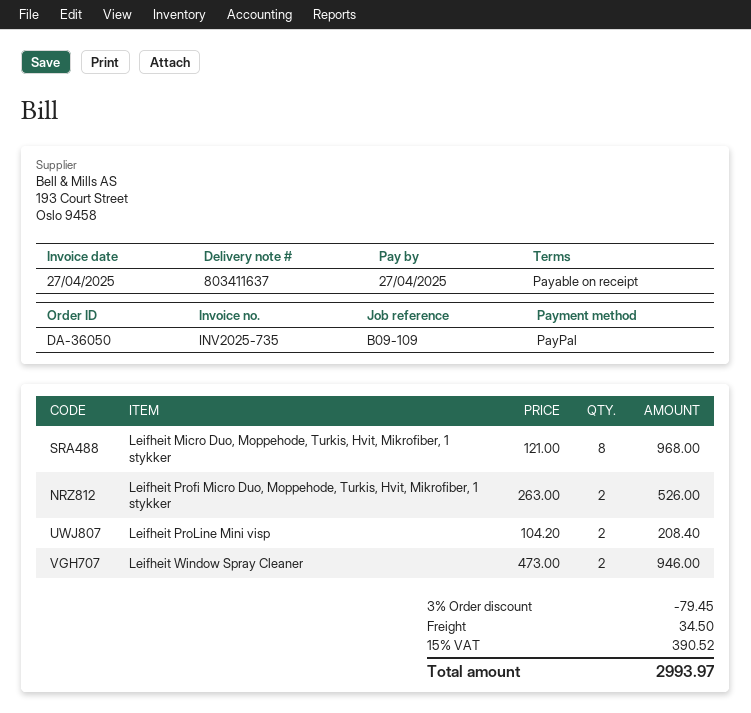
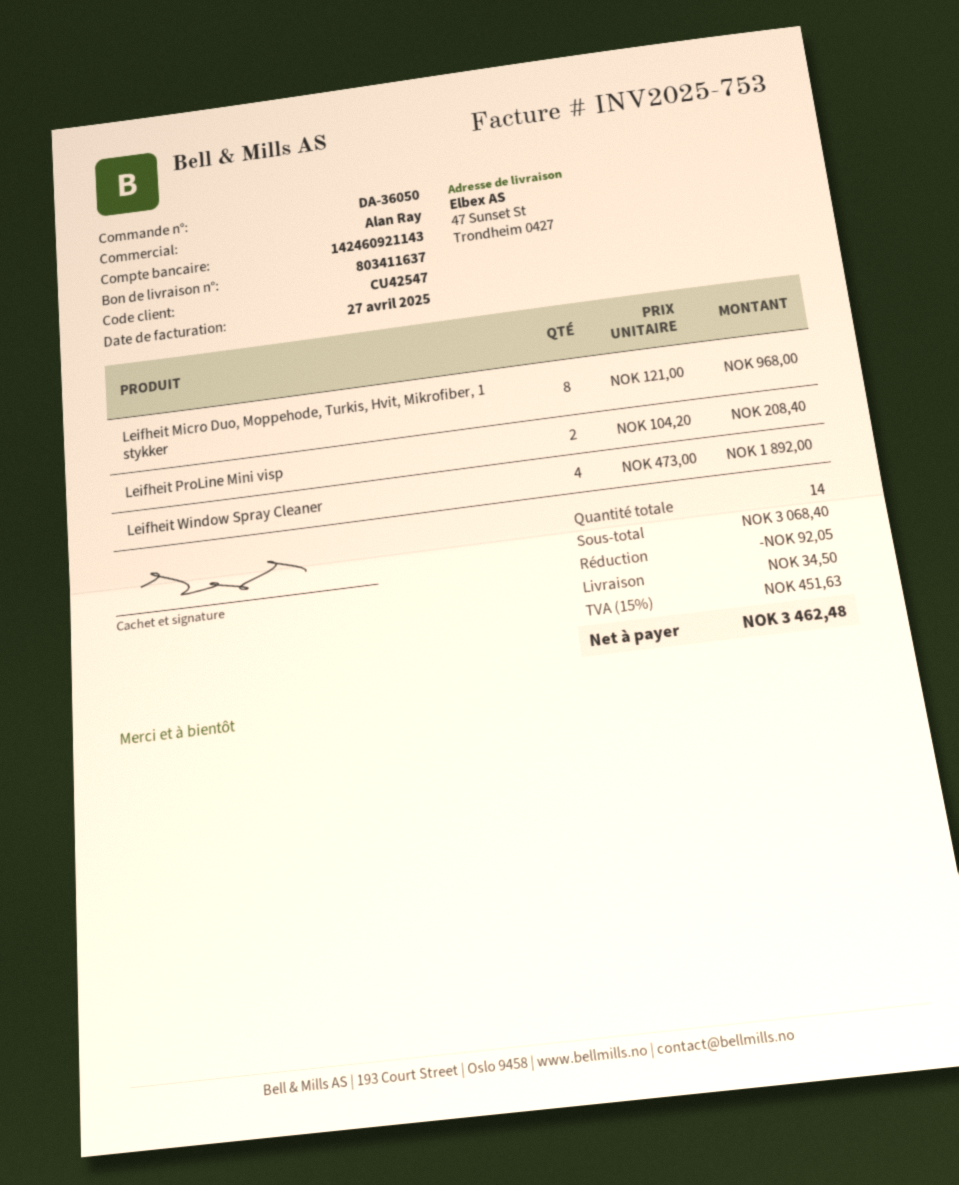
invoice number: INV2025-735 -> INV2025-753
Leifheit Profi Micro Duo, Moppehode, Turkis, Hvit, Mikrofiber, 1 stykker: 2 x 263.00 = 526.00 -> none
Leifheit Window Spray Cleaner: 2 x 473.00 = 946.00 -> 4 x 473.00 = 1892.00
discount: 79.45 -> 92.05
tax: 15% = 390.52 -> 15% = 451.63
total: 2993.97 -> 3462.48

